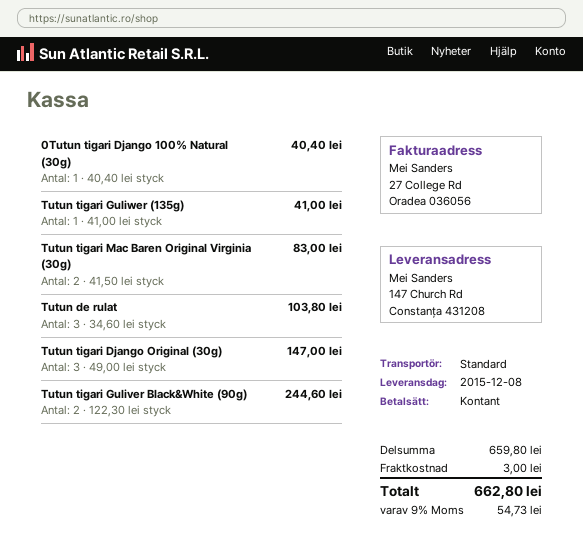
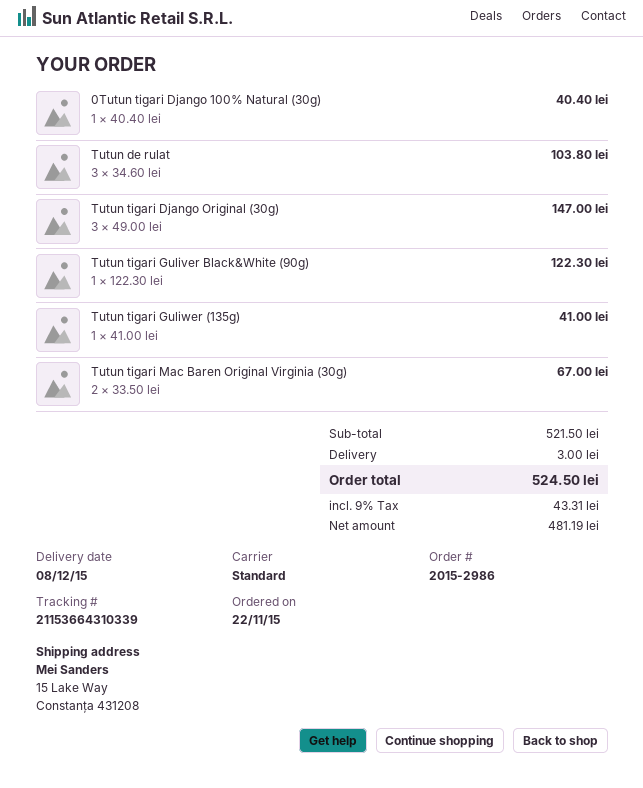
ship to: 147 Church Rd, Constanța 431208 -> 15 Lake Way, Constanța 431208
Tutun tigari Mac Baren Original Virginia (30g): 2 x 41.50 = 83.00 -> 2 x 33.50 = 67.00
Tutun tigari Guliver Black&White (90g): 2 x 122.30 = 244.60 -> 1 x 122.30 = 122.30
subtotal: 659.80 -> 521.50
tax: 9% = 54.73 -> 9% = 43.31
total: 662.80 -> 524.50

